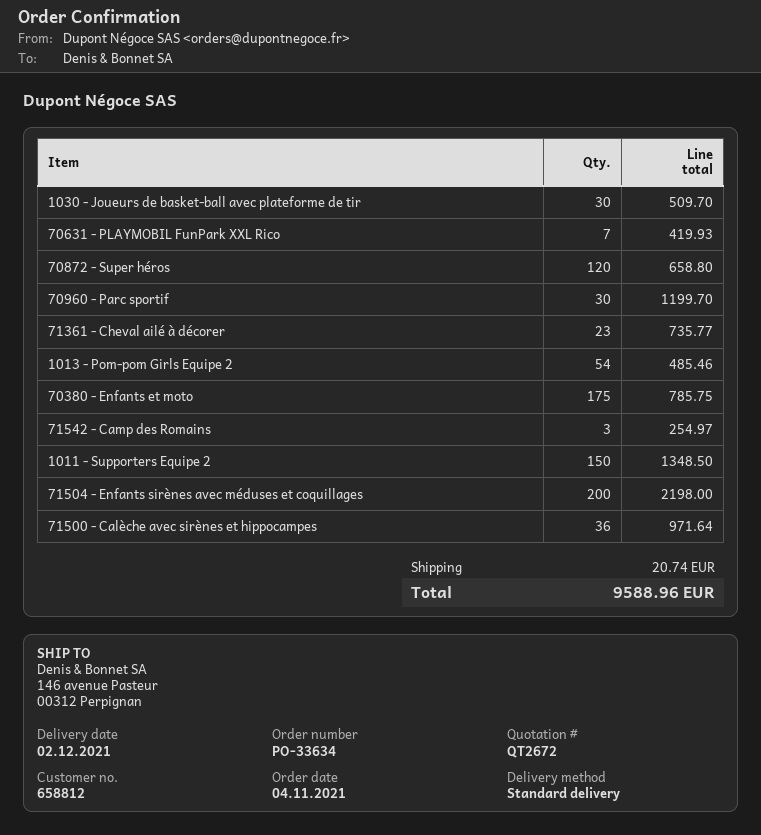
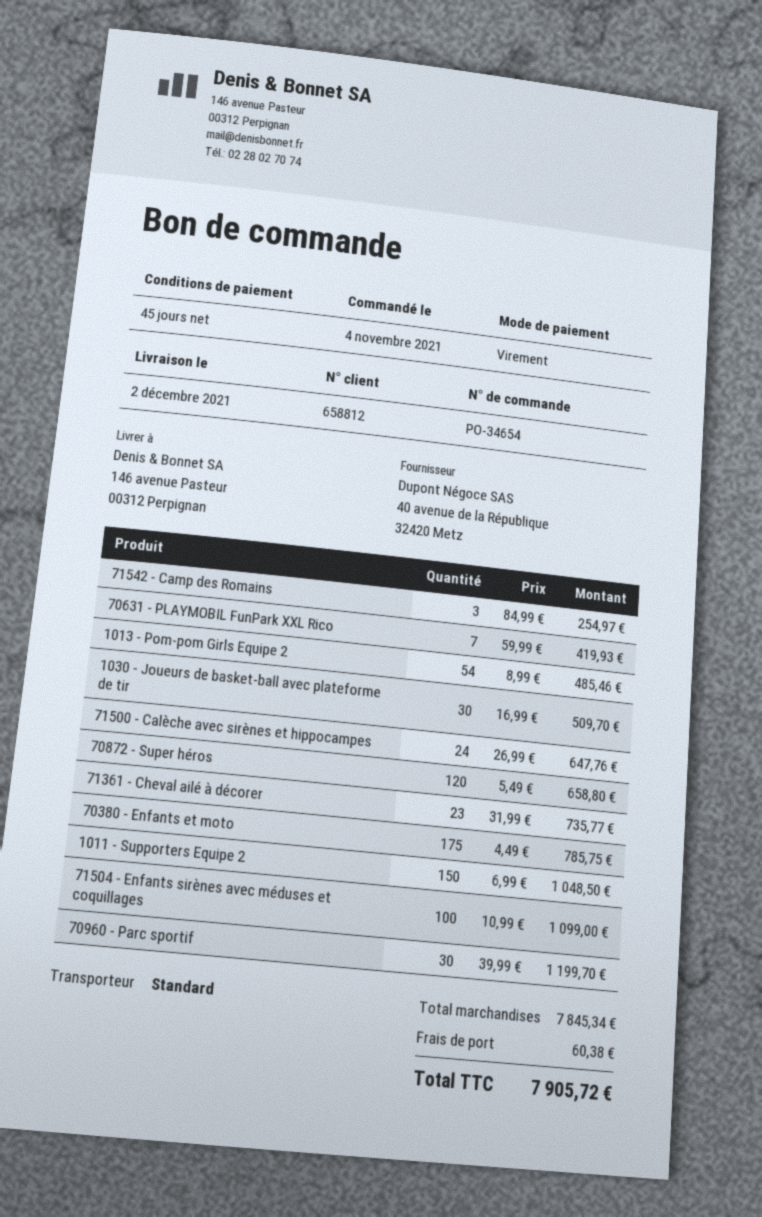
order number: PO-33634 -> PO-34654
1011 - Supporters Equipe 2: 150 for 1348.50 -> 150 for 1048.50
71504 - Enfants sirènes avec méduses et coquillages: 200 for 2198.00 -> 100 for 1099.00
71500 - Calèche avec sirènes et hippocampes: 36 for 971.64 -> 24 for 647.76
shipping: 20.74 -> 60.38
total: 9588.96 -> 7905.72

